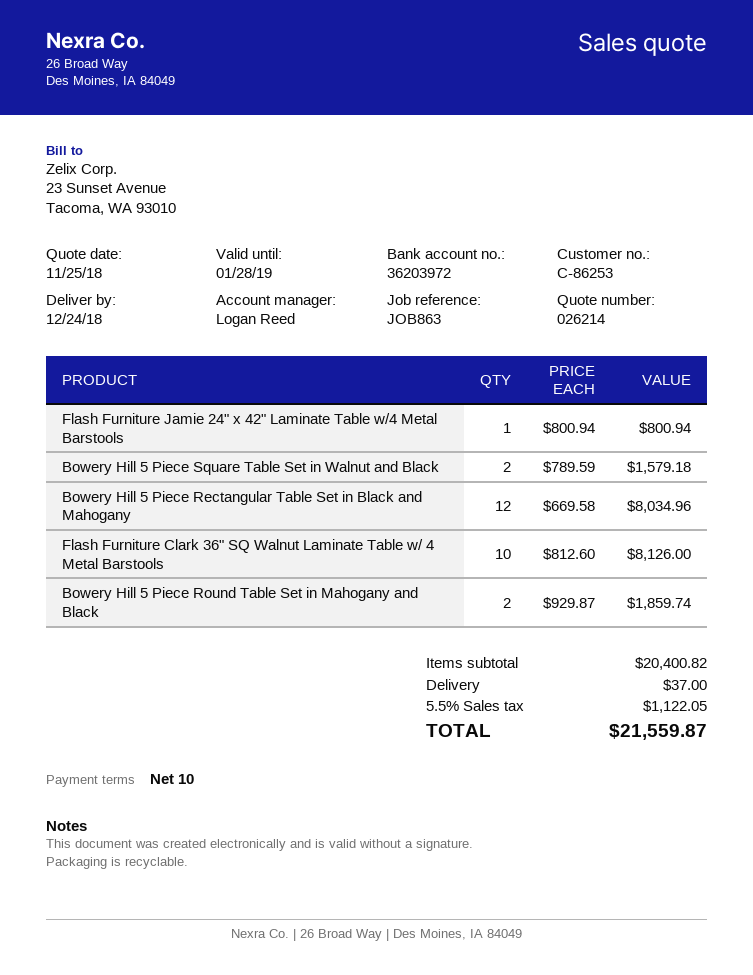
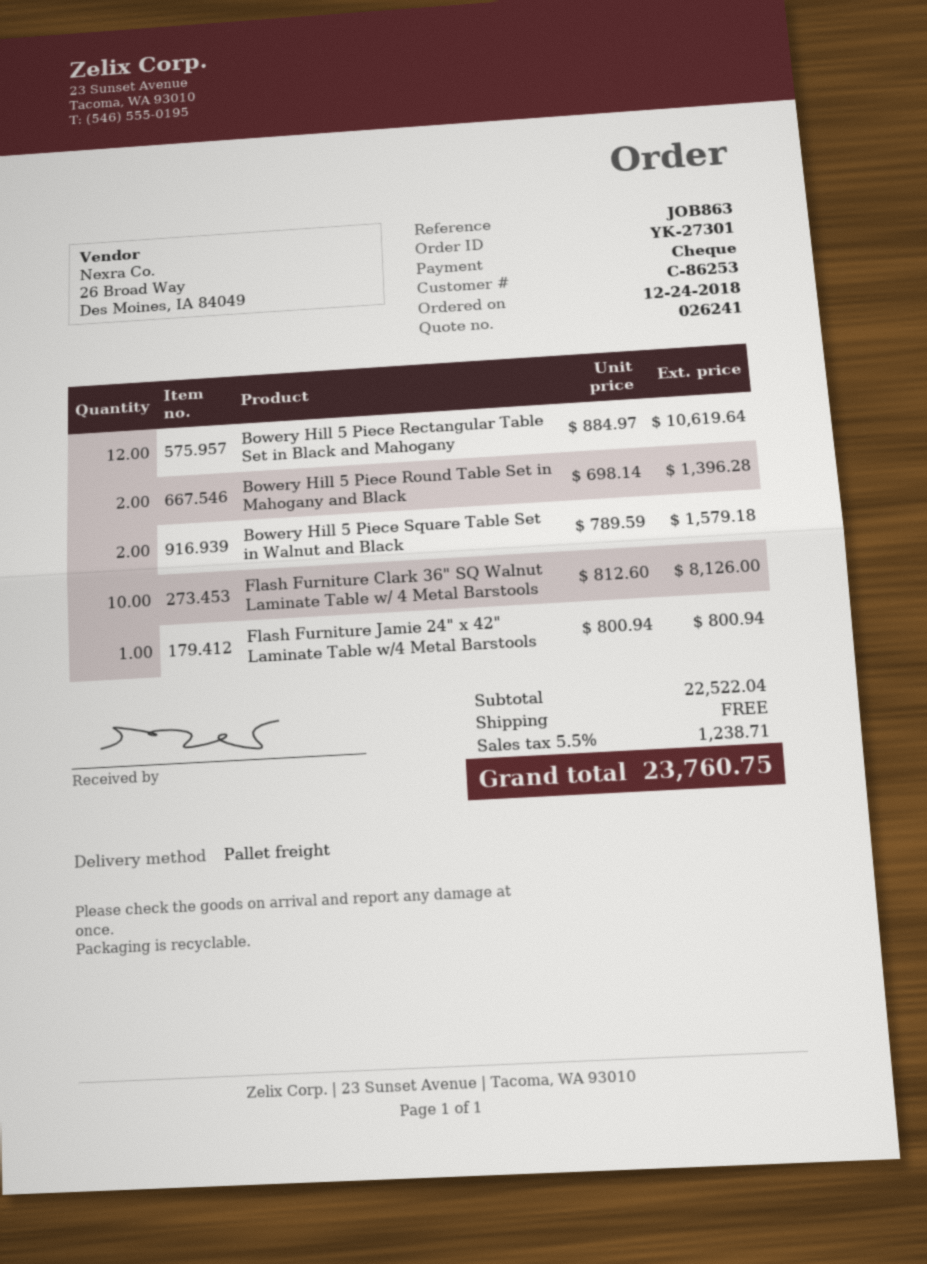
quote number: 026214 -> 026241
Bowery Hill 5 Piece Rectangular Table Set in Black and Mahogany: 12 x 669.58 = 8034.96 -> 12 x 884.97 = 10619.64
Bowery Hill 5 Piece Round Table Set in Mahogany and Black: 2 x 929.87 = 1859.74 -> 2 x 698.14 = 1396.28
subtotal: 20400.82 -> 22522.04
shipping: 37.00 -> 0.00
tax: 5.5% = 1122.05 -> 5.5% = 1238.71
total: 21559.87 -> 23760.75

